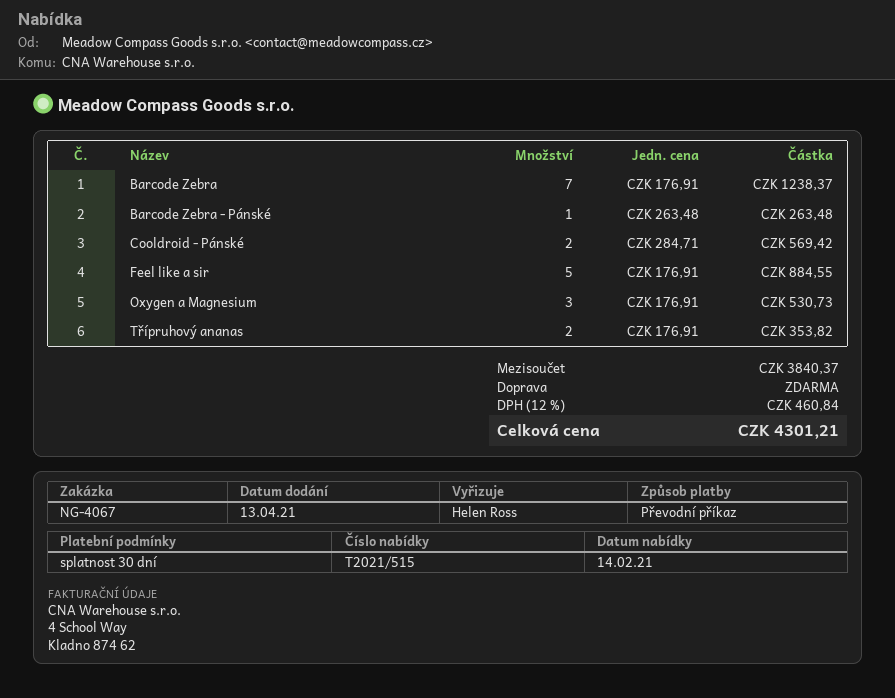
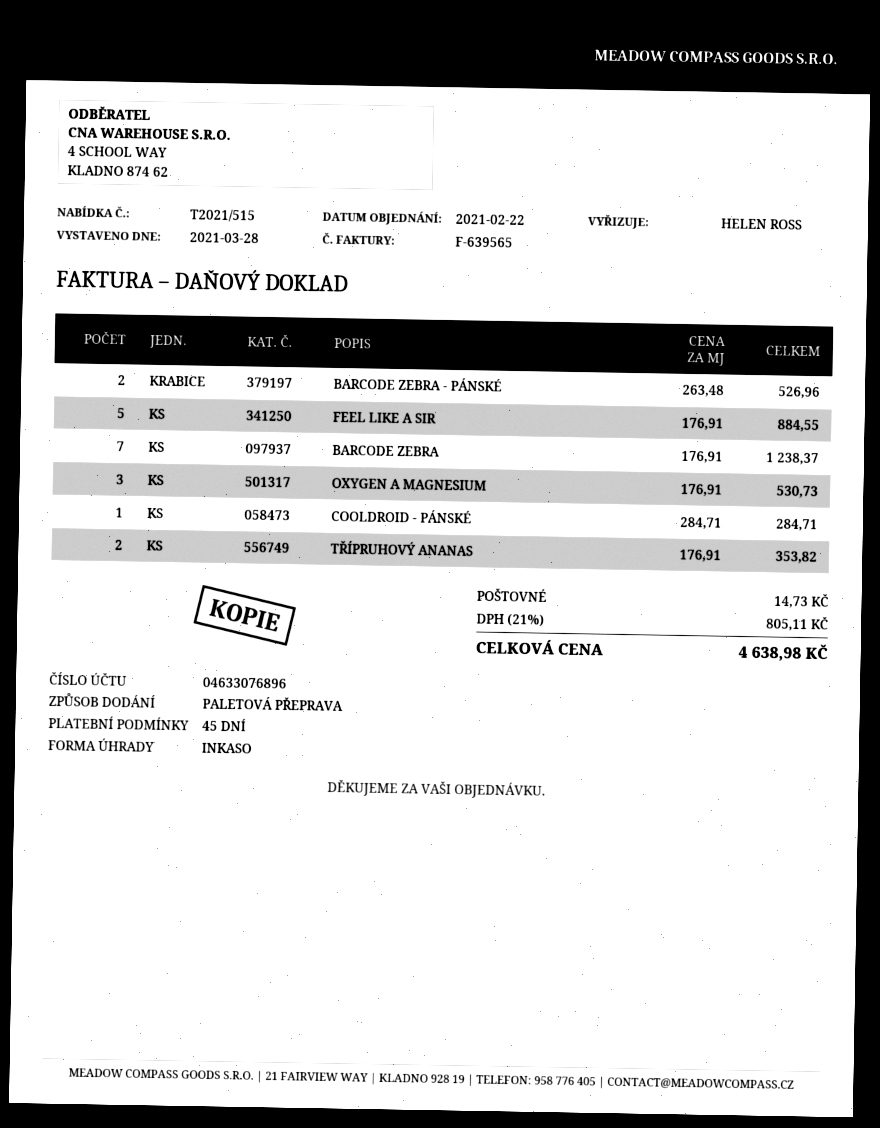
payment terms: 30 days -> 45 days
payment method: bank transfer -> direct debit
Barcode Zebra - Pánské: 1 x 263.48 = 263.48 -> 2 x 263.48 = 526.96
Cooldroid - Pánské: 2 x 284.71 = 569.42 -> 1 x 284.71 = 284.71
shipping: 0.00 -> 14.73
tax: 12% = 460.84 -> 21% = 805.11
total: 4301.21 -> 4638.98

